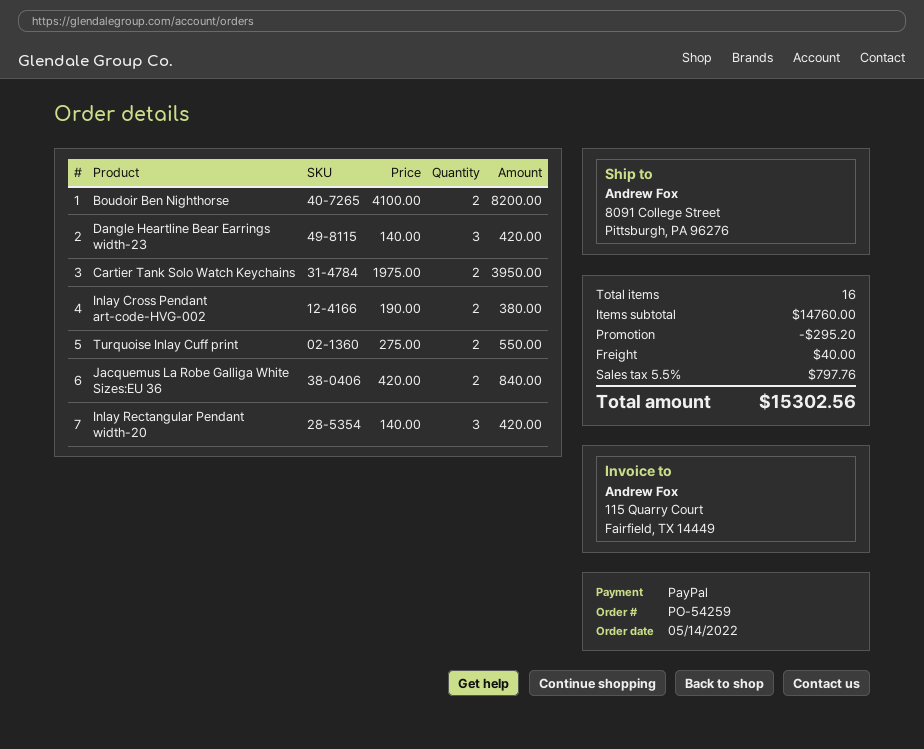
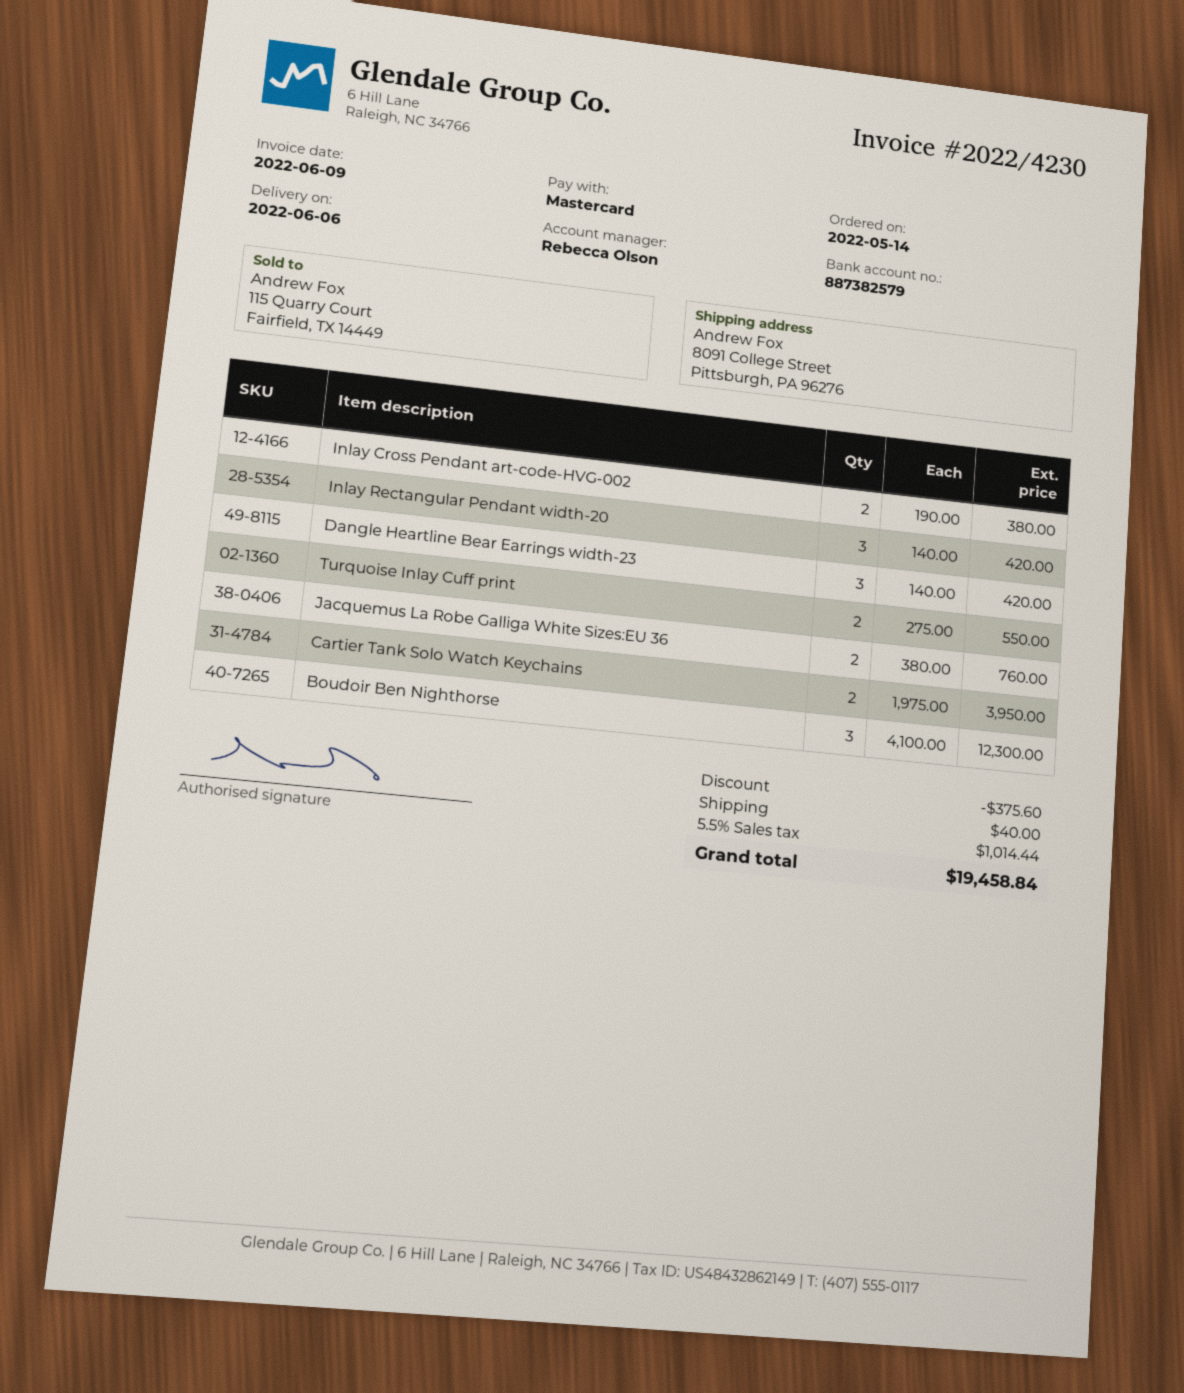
payment method: PayPal -> Mastercard
Boudoir Ben Nighthorse: 2 x 4100.00 = 8200.00 -> 3 x 4100.00 = 12300.00
Jacquemus La Robe Galliga White Sizes:EU 36: 2 x 420.00 = 840.00 -> 2 x 380.00 = 760.00
discount: 295.20 -> 375.60
tax: 5.5% = 797.76 -> 5.5% = 1014.44
total: 15302.56 -> 19458.84

